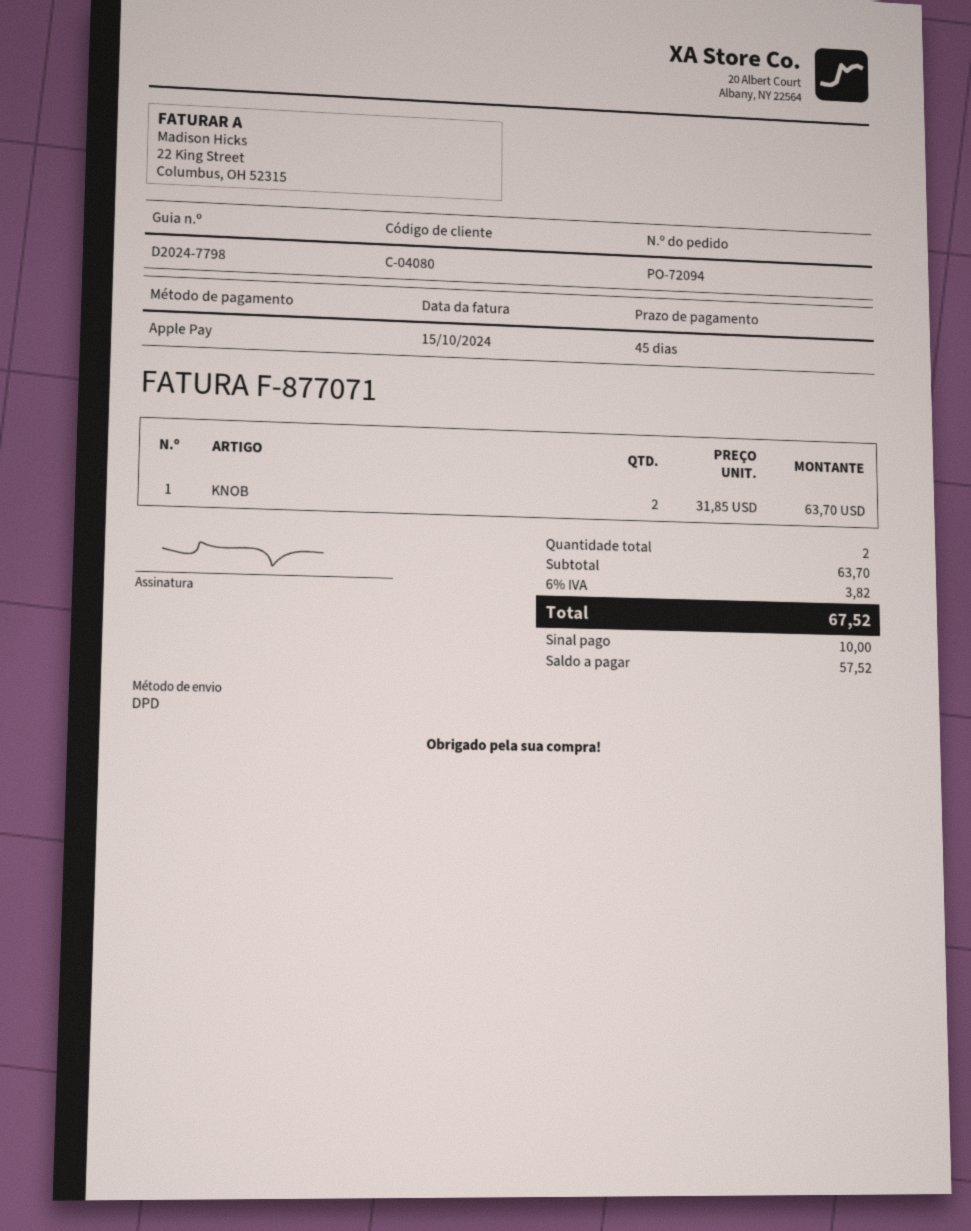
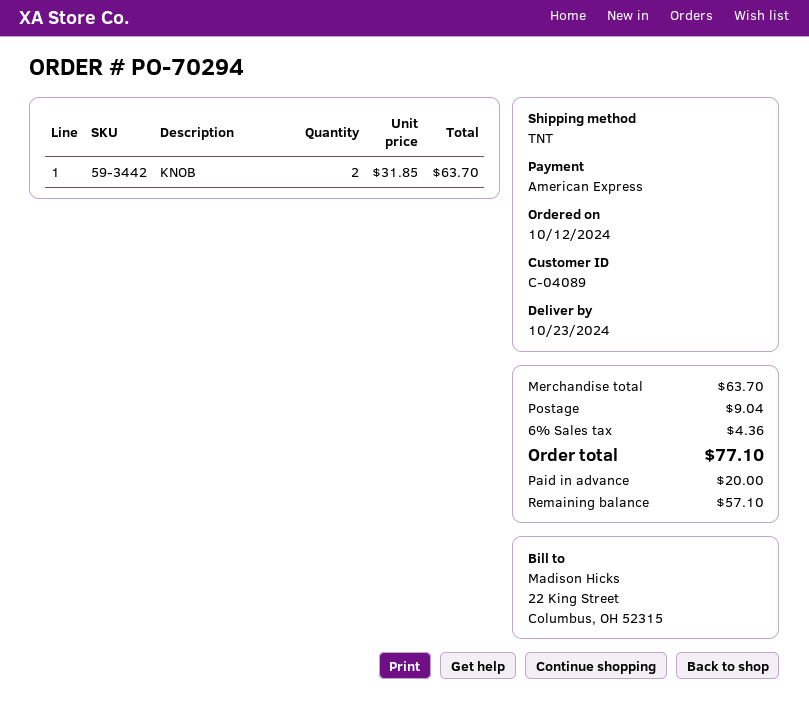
order number: PO-72094 -> PO-70294
customer number: C-04080 -> C-04089
payment method: Apple Pay -> American Express
shipping method: DPD -> TNT
shipping: none -> 9.04
tax: 6% = 3.82 -> 6% = 4.36
total: 67.52 -> 77.10
deposit: 10.00 -> 20.00
balance: 57.52 -> 57.10

